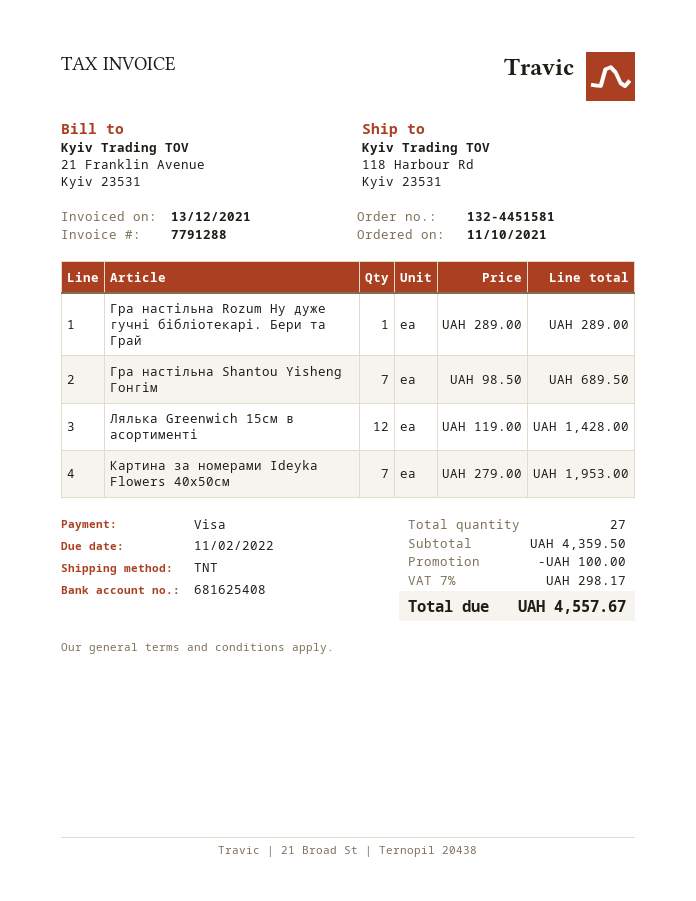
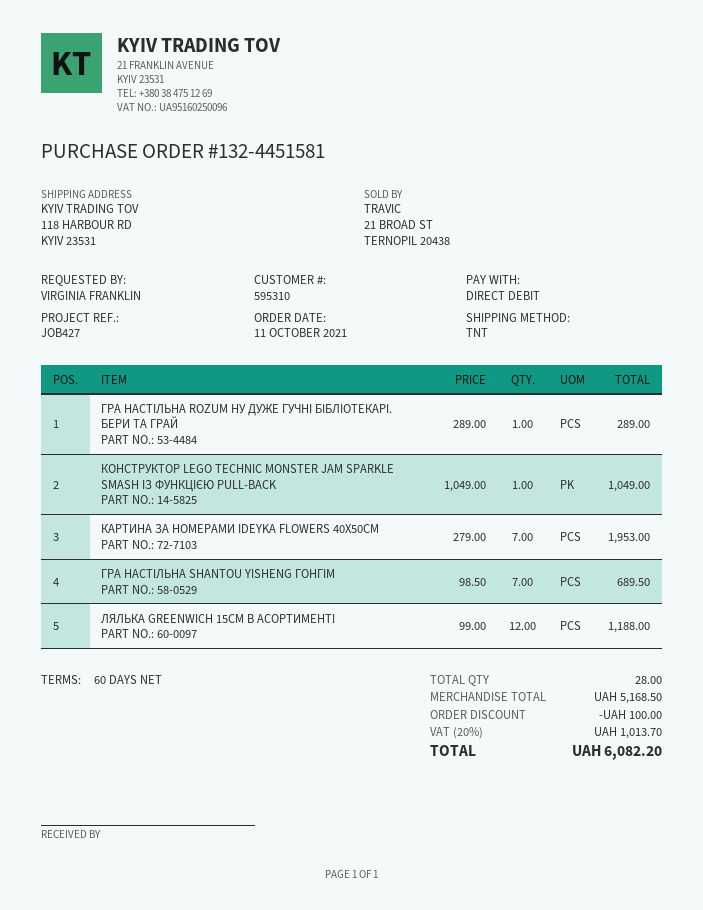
payment method: Visa -> direct debit
Лялька Greenwich 15см в асортименті: 12 x 119.00 = 1428.00 -> 12 x 99.00 = 1188.00
КОНСТРУКТОР LEGO TECHNIC MONSTER JAM SPARKLE SMASH ІЗ ФУНКЦІЄЮ PULL-BACK: none -> 1 x 1049.00 = 1049.00
total quantity: 27 -> 28
subtotal: 4359.50 -> 5168.50
tax: 7% = 298.17 -> 20% = 1013.70
total: 4557.67 -> 6082.20

